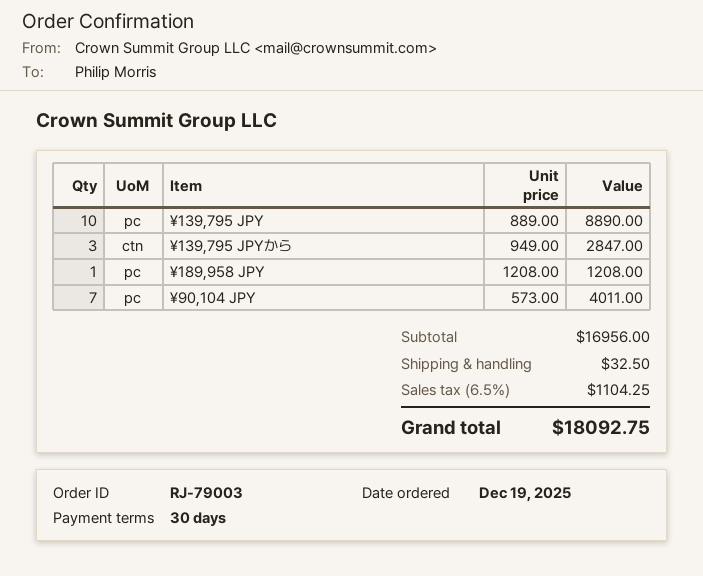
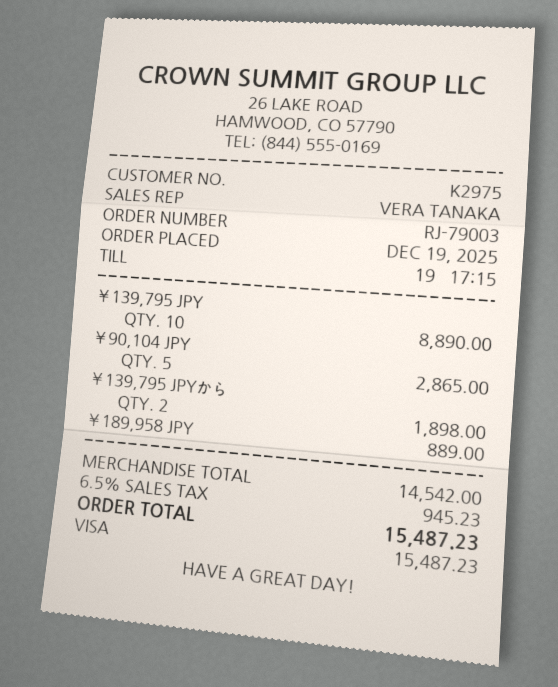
¥139,795 JPYから: 3 for 2847.00 -> 2 for 1898.00
¥189,958 JPY: 1 for 1208.00 -> 1 for 889.00
¥90,104 JPY: 7 for 4011.00 -> 5 for 2865.00
subtotal: 16956.00 -> 14542.00
shipping: 32.50 -> none
tax: 6.5% = 1104.25 -> 6.5% = 945.23
total: 18092.75 -> 15487.23

